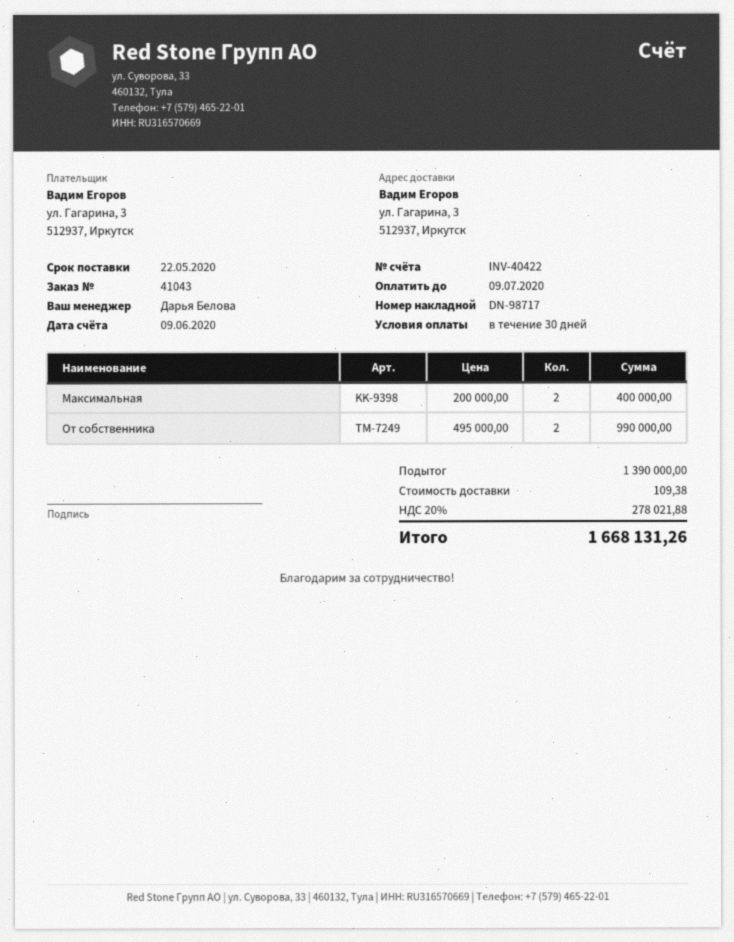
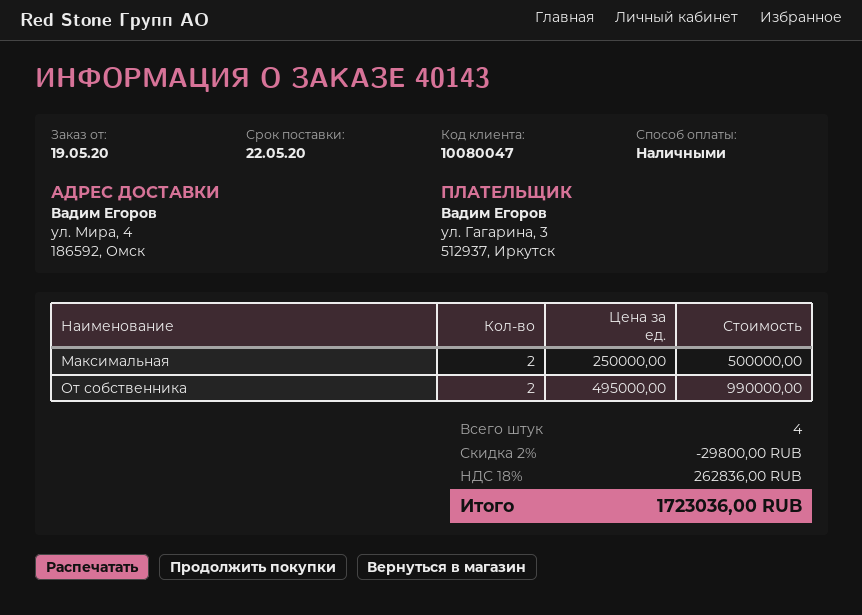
order number: 41043 -> 40143
ship to: ул. Гагарина, 3, 512937, Иркутск -> ул. Мира, 4, 186592, Омск
Максимальная: 2 x 200000.00 = 400000.00 -> 2 x 250000.00 = 500000.00
discount: none -> 2% = 29800.00
shipping: 109.38 -> none
tax: 20% = 278021.88 -> 18% = 262836.00
total: 1668131.26 -> 1723036.00

